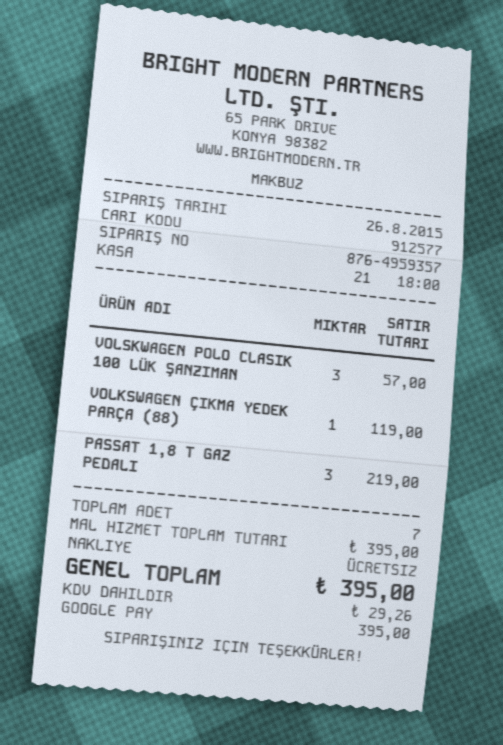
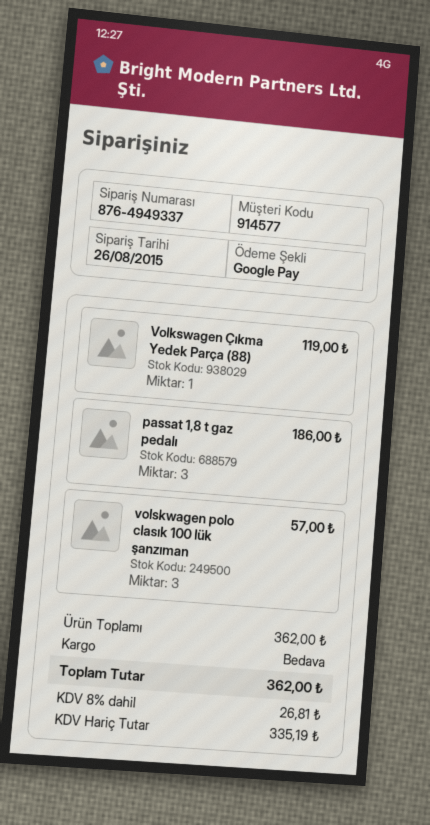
order number: 876-4959357 -> 876-4949337
customer number: 912577 -> 914577
PASSAT 1,8 T GAZ PEDALI: 3 for 219.00 -> 3 for 186.00
subtotal: 395.00 -> 362.00
tax: 29.26 -> 26.81
total: 395.00 -> 362.00

